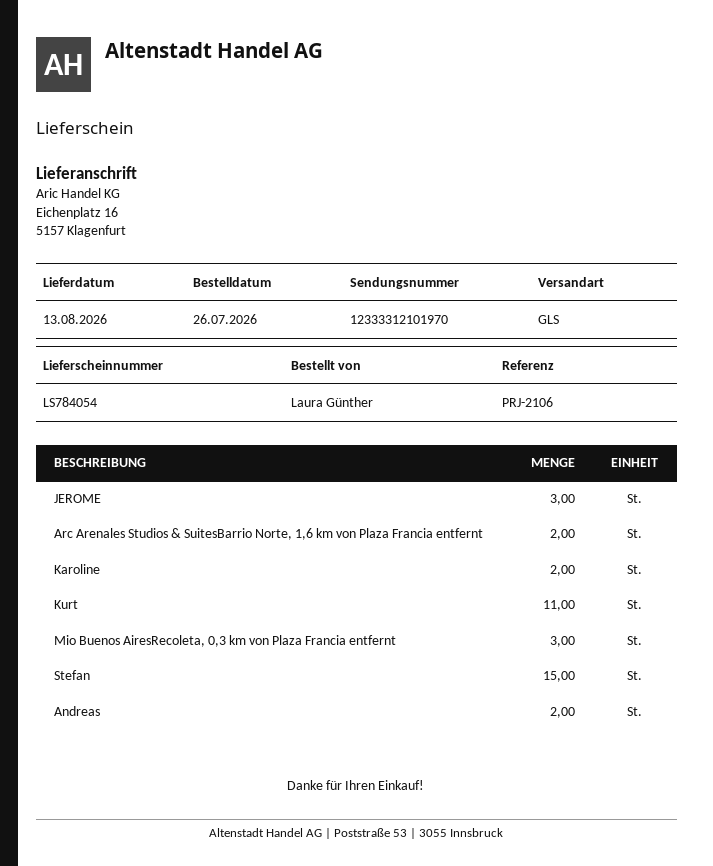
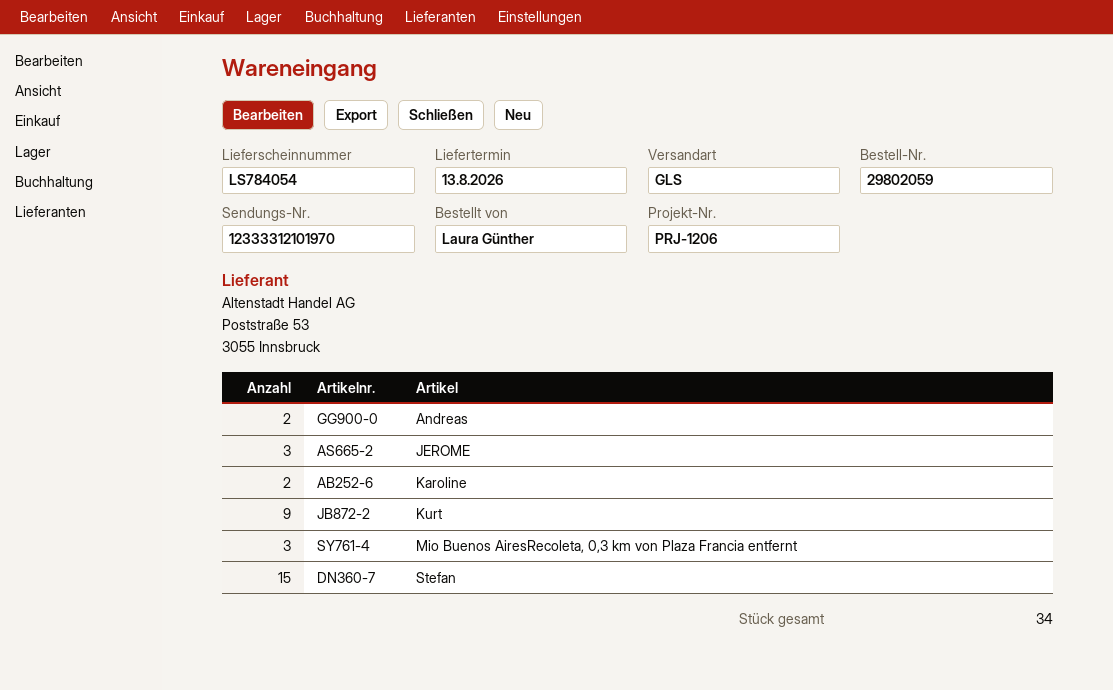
reference: PRJ-2106 -> PRJ-1206
Arc Arenales Studios & SuitesBarrio Norte, 1,6 km von Plaza Francia entfernt: 2 -> none
Kurt: 11 -> 9

